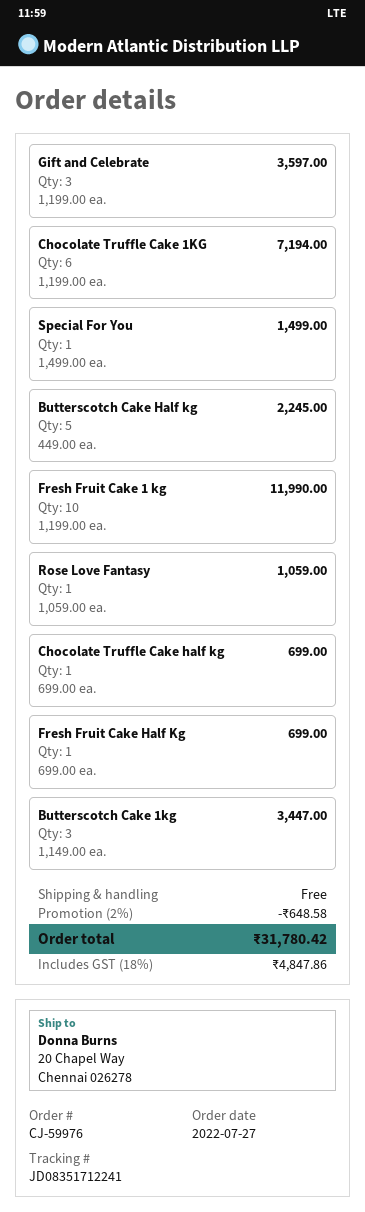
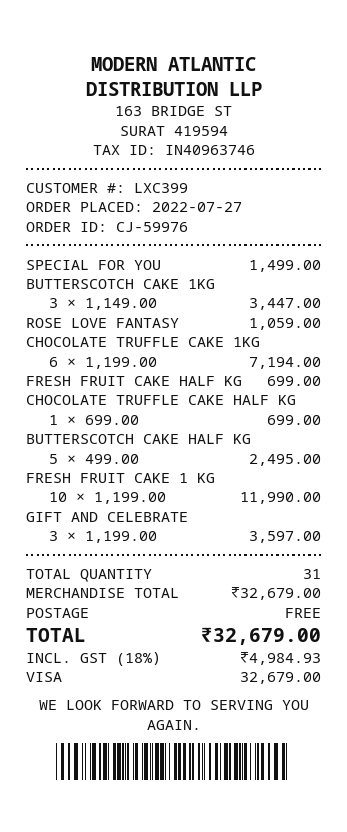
Butterscotch Cake Half kg: 5 x 449.00 = 2245.00 -> 5 x 499.00 = 2495.00
discount: 2% = 648.58 -> none
tax: 18% = 4847.86 -> 18% = 4984.93
total: 31780.42 -> 32679.00

